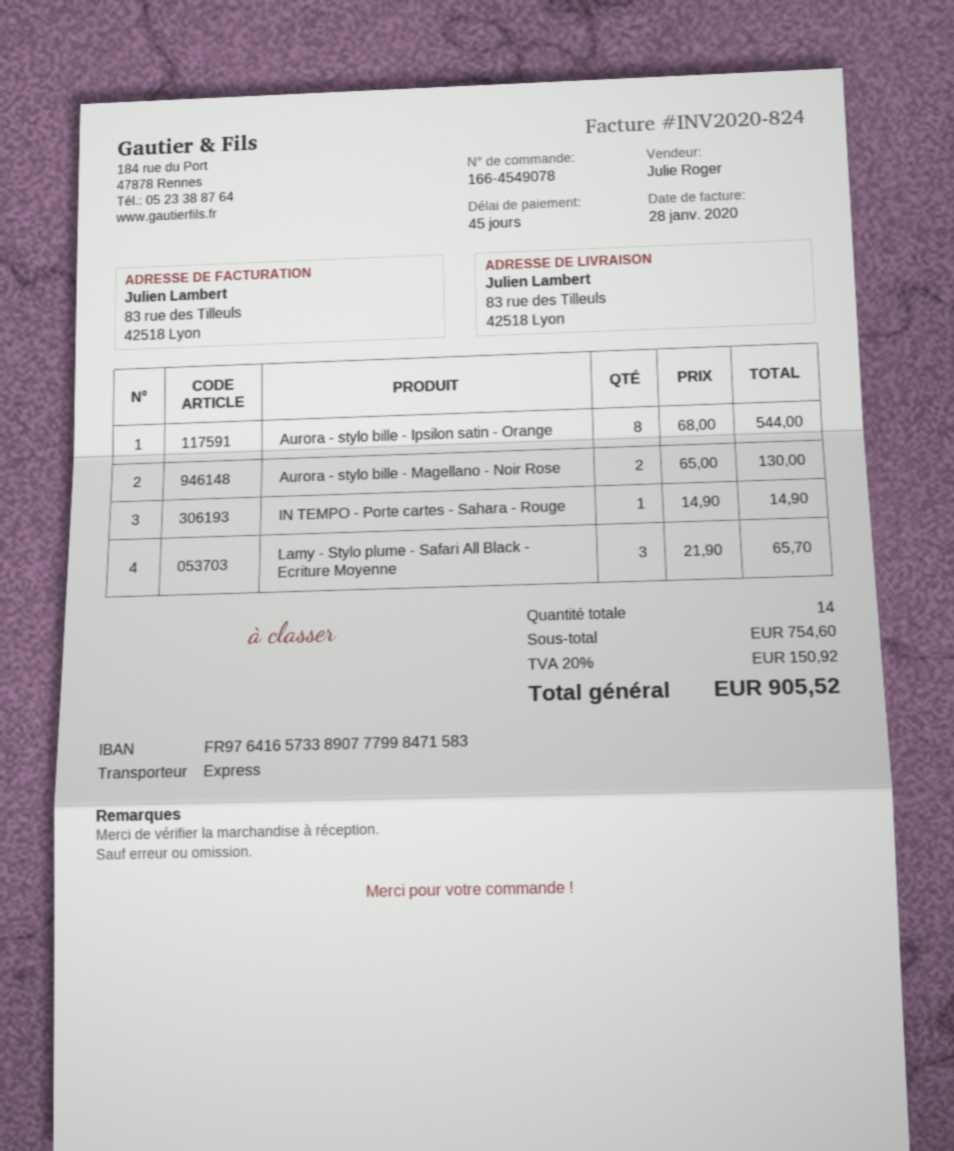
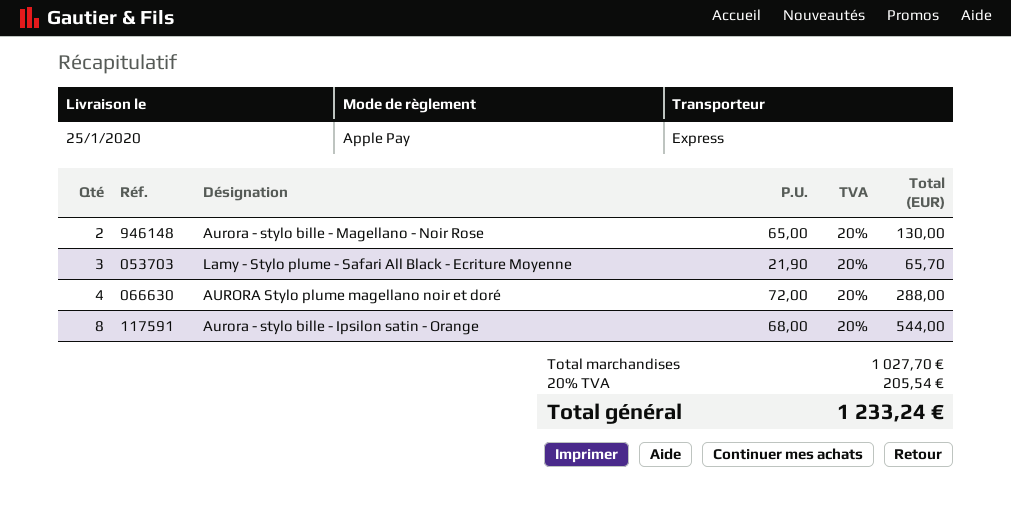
IN TEMPO - Porte cartes - Sahara - Rouge: 1 x 14.90 = 14.90 -> none
AURORA Stylo plume magellano noir et doré: none -> 4 x 72.00 = 288.00
subtotal: 754.60 -> 1027.70
tax: 20% = 150.92 -> 20% = 205.54
total: 905.52 -> 1233.24

